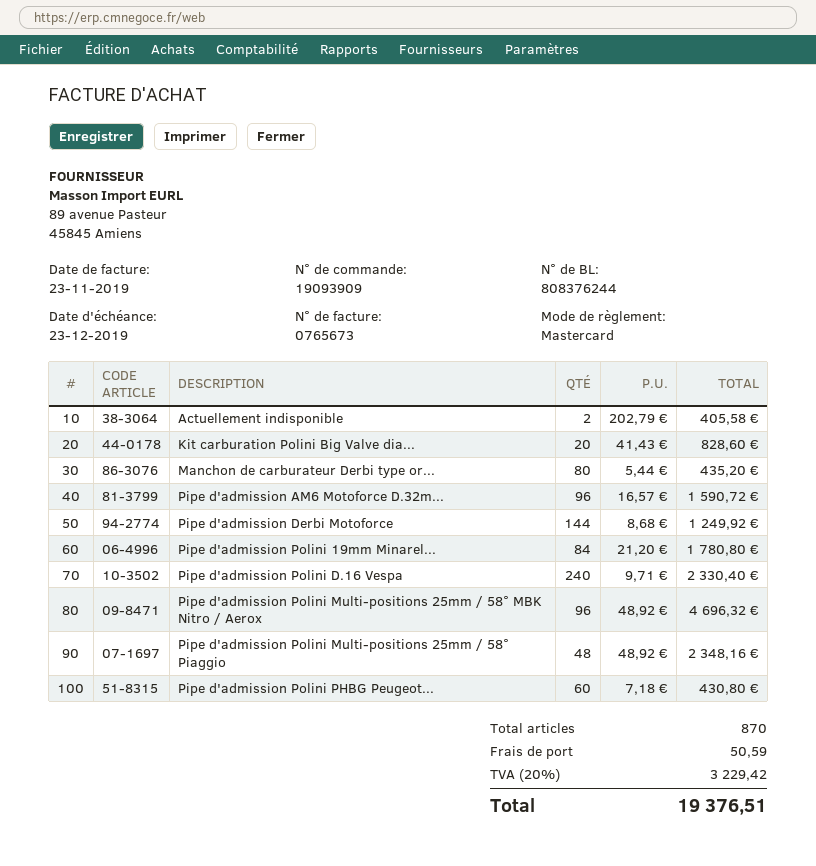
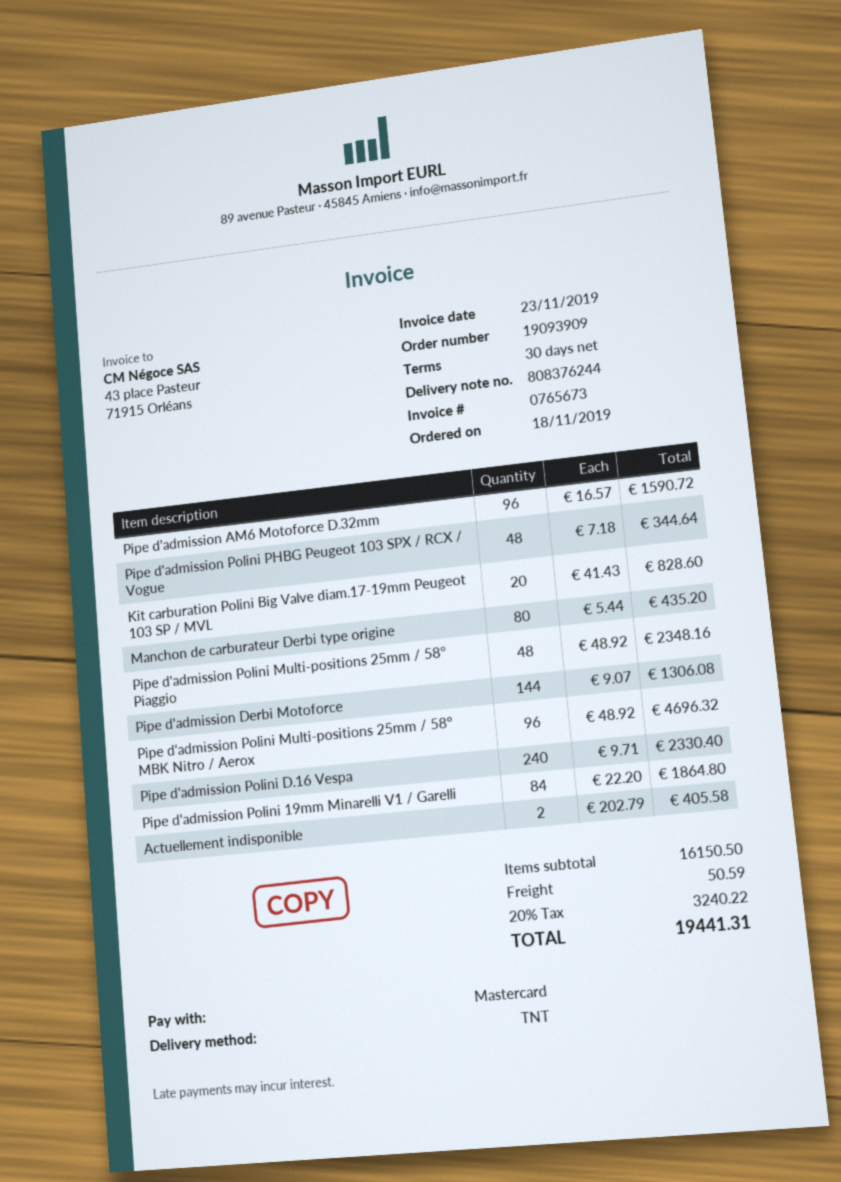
Pipe d'admission Derbi Motoforce: 144 x 8.68 = 1249.92 -> 144 x 9.07 = 1306.08
Pipe d'admission Polini 19mm Minarel...: 84 x 21.20 = 1780.80 -> 84 x 22.20 = 1864.80
Pipe d'admission Polini PHBG Peugeot...: 60 x 7.18 = 430.80 -> 48 x 7.18 = 344.64
tax: 20% = 3229.42 -> 20% = 3240.22
total: 19376.51 -> 19441.31

